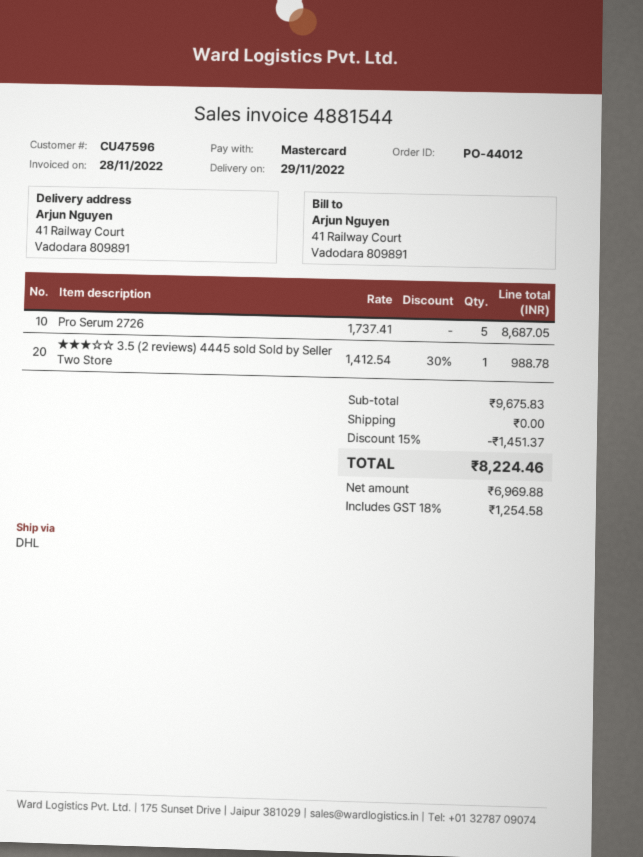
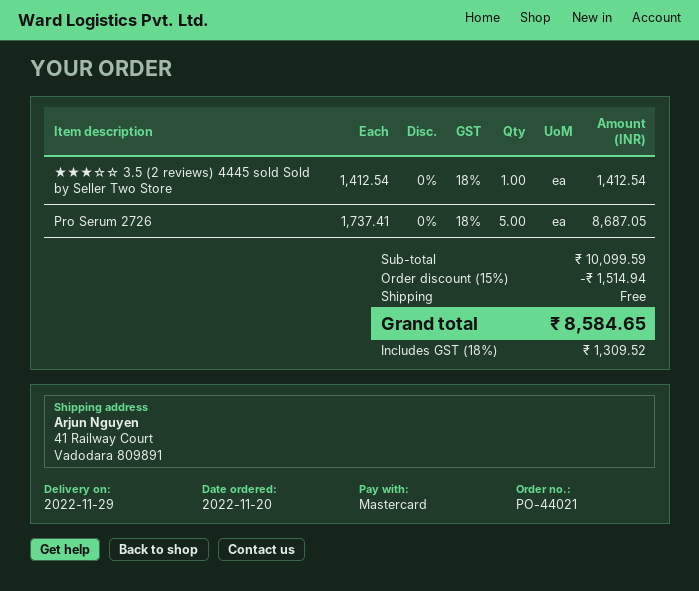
order number: PO-44012 -> PO-44021
★★★☆☆ 3.5 (2 reviews) 4445 sold Sold by Seller Two Store: 1 x 1412.54 - 30% = 988.78 -> 1 x 1412.54 = 1412.54
subtotal: 9675.83 -> 10099.59
discount: 15% = 1451.37 -> 15% = 1514.94
tax: 18% = 1254.58 -> 18% = 1309.52
total: 8224.46 -> 8584.65

